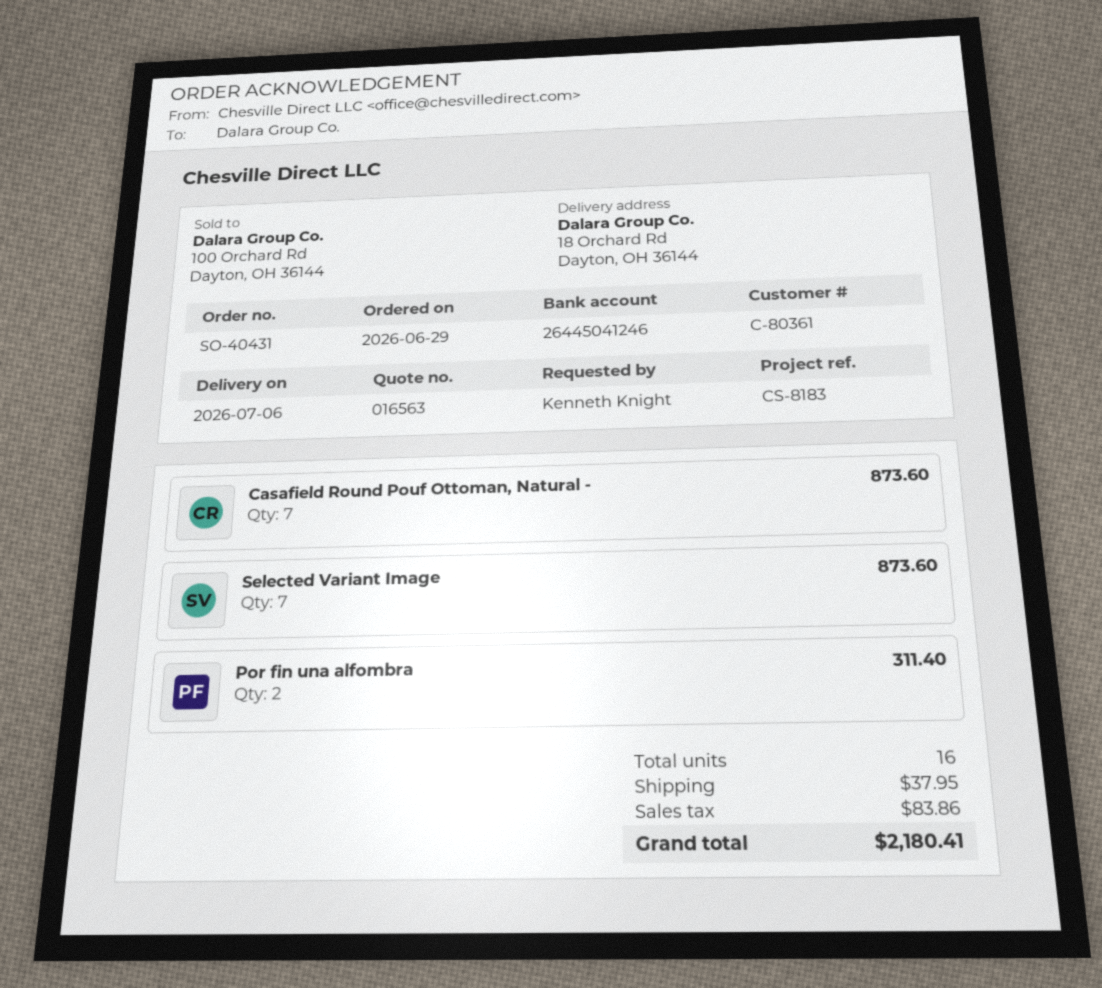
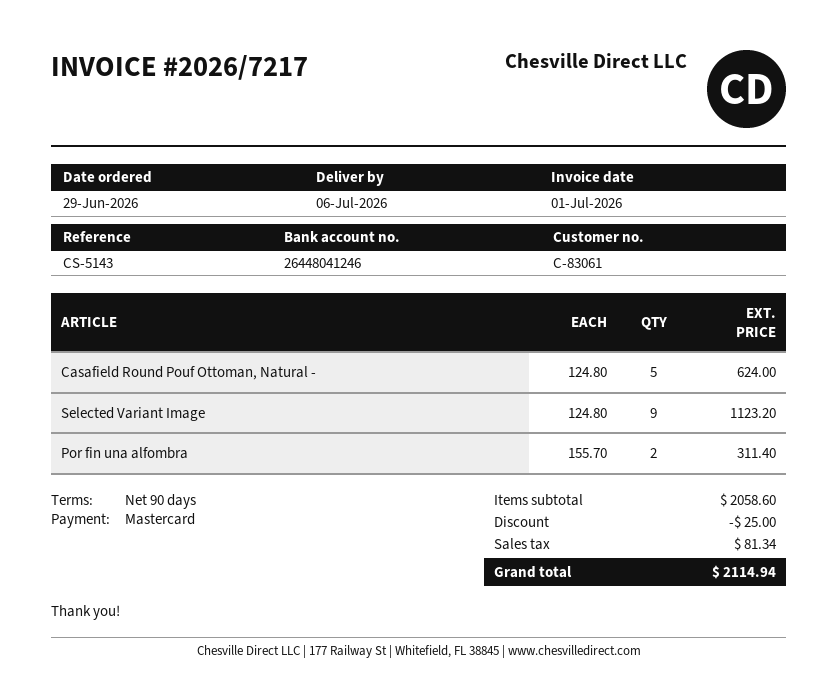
customer number: C-80361 -> C-83061
reference: CS-8183 -> CS-5143
bank account: 26445041246 -> 26448041246
Casafield Round Pouf Ottoman, Natural -: 7 for 873.60 -> 5 for 624.00
Selected Variant Image: 7 for 873.60 -> 9 for 1123.20
discount: none -> 25.00
shipping: 37.95 -> none
tax: 83.86 -> 81.34
total: 2180.41 -> 2114.94

